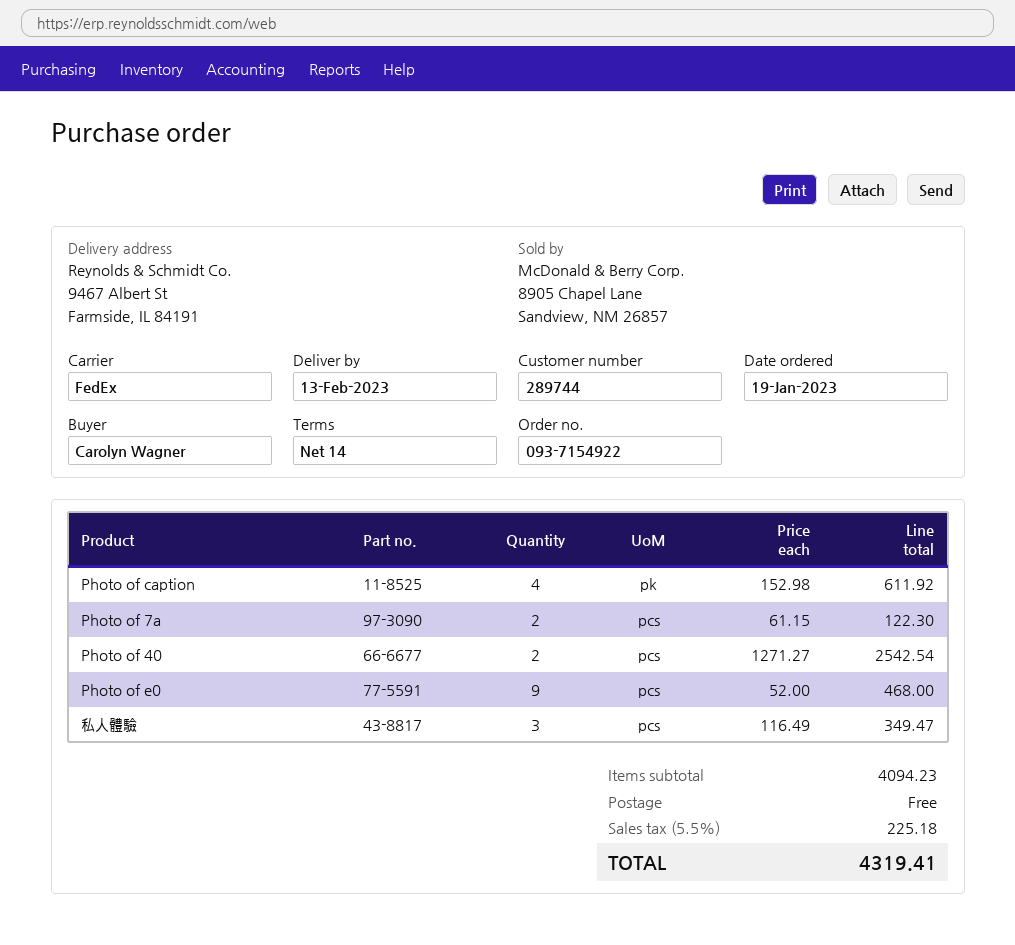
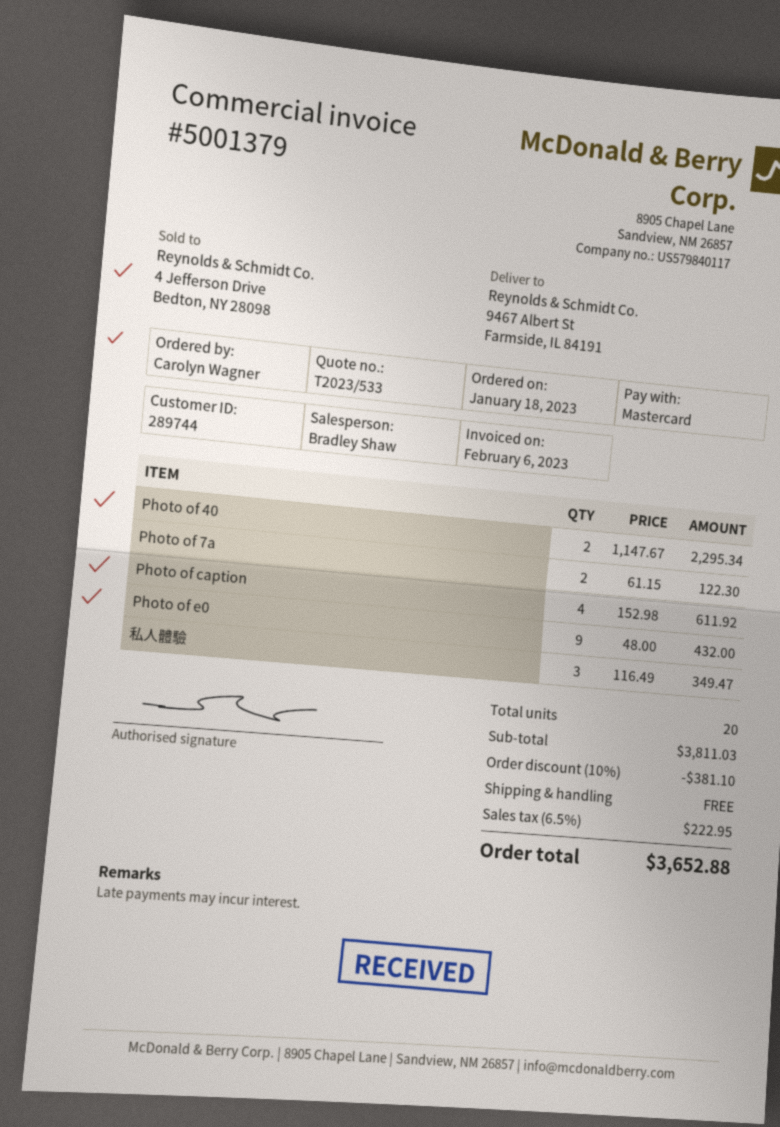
order date: 2023-01-19 -> 2023-01-18
Photo of 40: 2 x 1271.27 = 2542.54 -> 2 x 1147.67 = 2295.34
Photo of e0: 9 x 52.00 = 468.00 -> 9 x 48.00 = 432.00
subtotal: 4094.23 -> 3811.03
discount: none -> 10% = 381.10
tax: 5.5% = 225.18 -> 6.5% = 222.95
total: 4319.41 -> 3652.88

